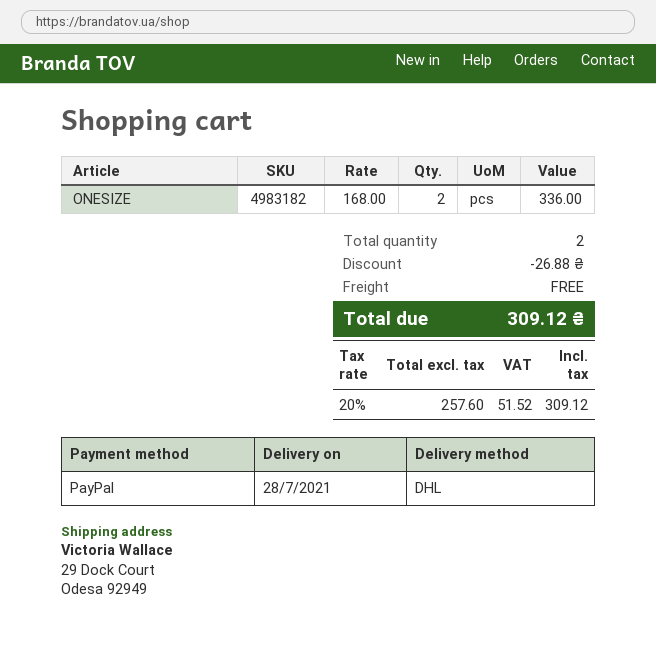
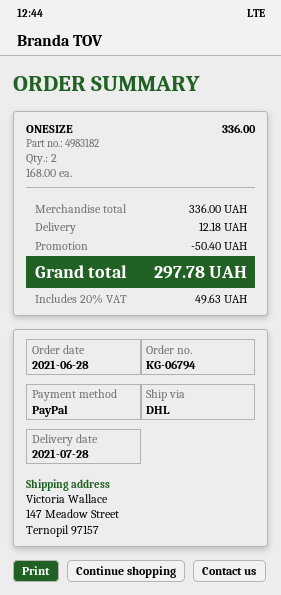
ship to: 29 Dock Court, Odesa 92949 -> 147 Meadow Street, Ternopil 97157
discount: 26.88 -> 50.40
shipping: 0.00 -> 12.18
tax: 20% = 51.52 -> 20% = 49.63
total: 309.12 -> 297.78

